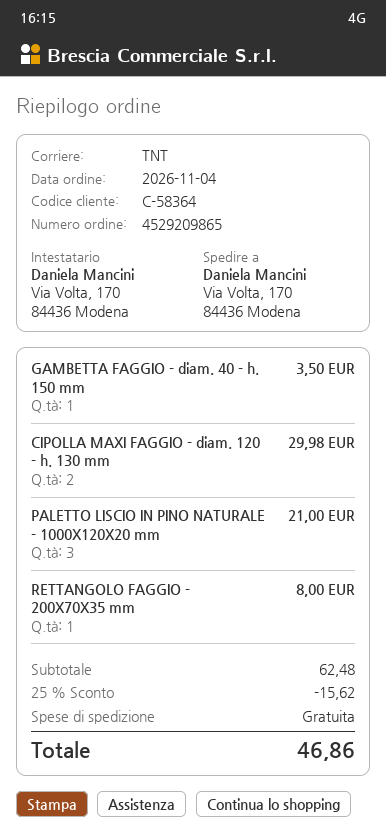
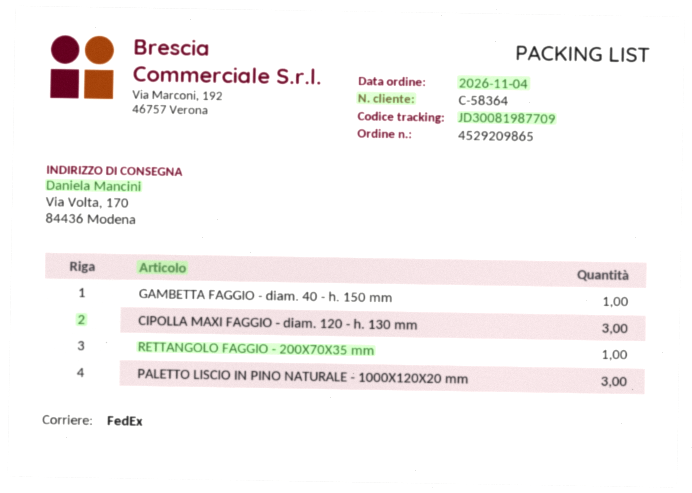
shipping method: TNT -> FedEx
CIPOLLA MAXI FAGGIO - diam. 120 - h. 130 mm: 2 -> 3

